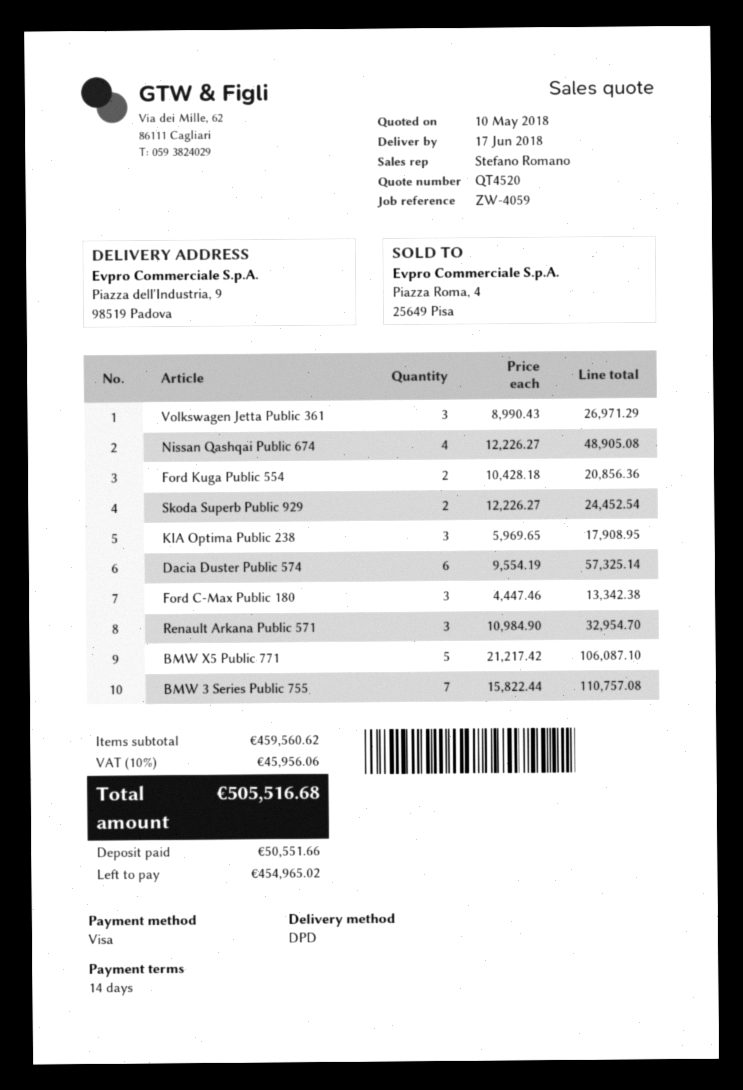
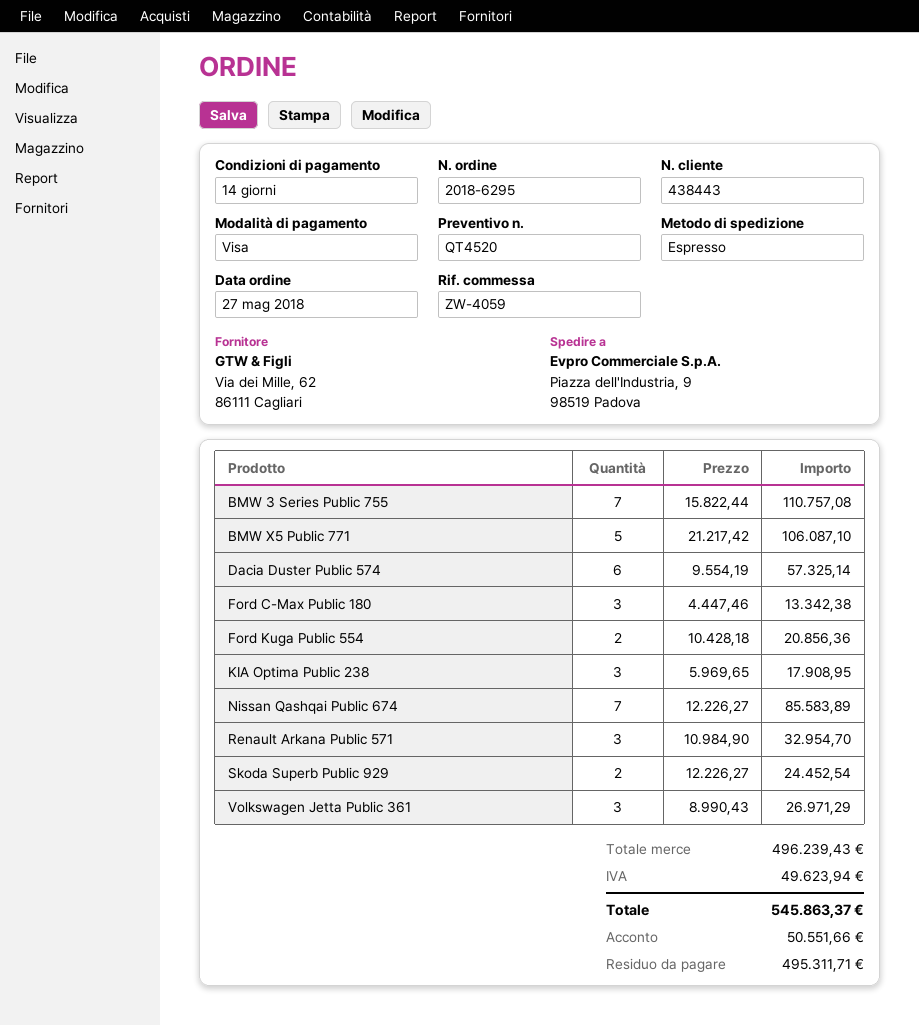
shipping method: DPD -> express
Nissan Qashqai Public 674: 4 x 12226.27 = 48905.08 -> 7 x 12226.27 = 85583.89
subtotal: 459560.62 -> 496239.43
tax: 45956.06 -> 49623.94
total: 505516.68 -> 545863.37
balance: 454965.02 -> 495311.71

